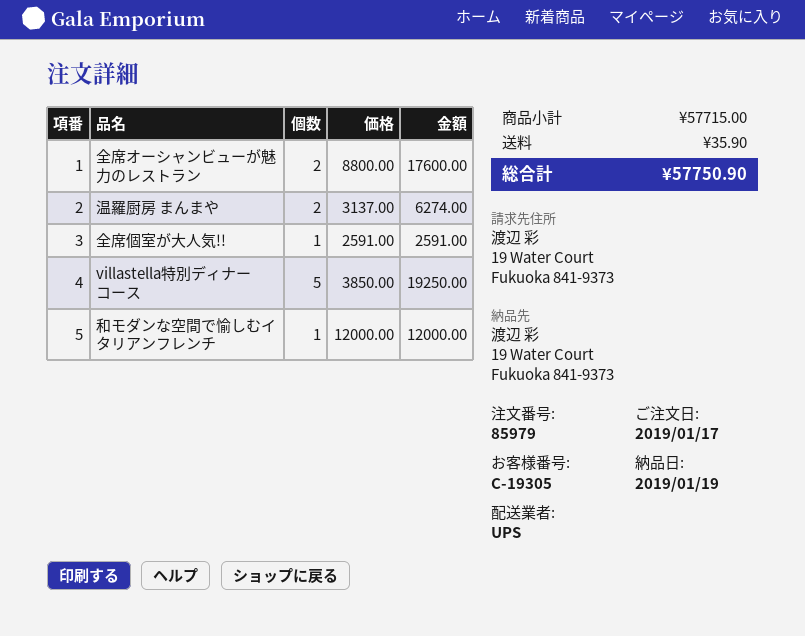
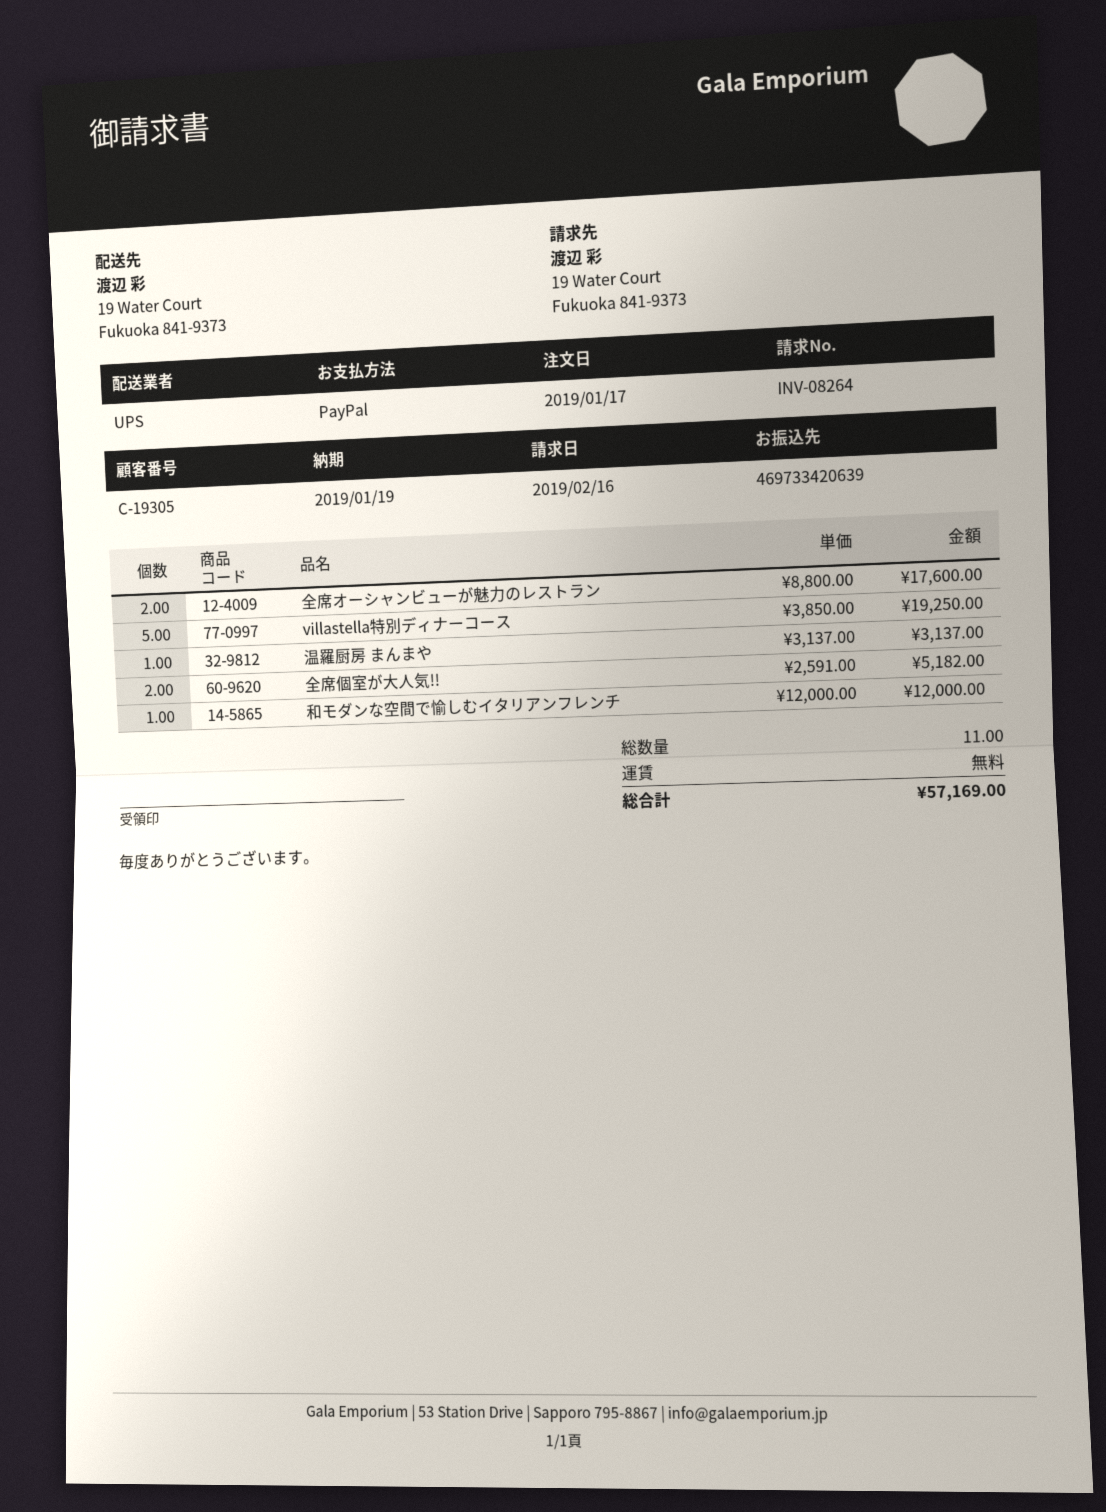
温羅厨房 まんまや: 2 x 3137.00 = 6274.00 -> 1 x 3137.00 = 3137.00
全席個室が大人気!!: 1 x 2591.00 = 2591.00 -> 2 x 2591.00 = 5182.00
shipping: 35.90 -> 0.00
total: 57750.90 -> 57169.00

